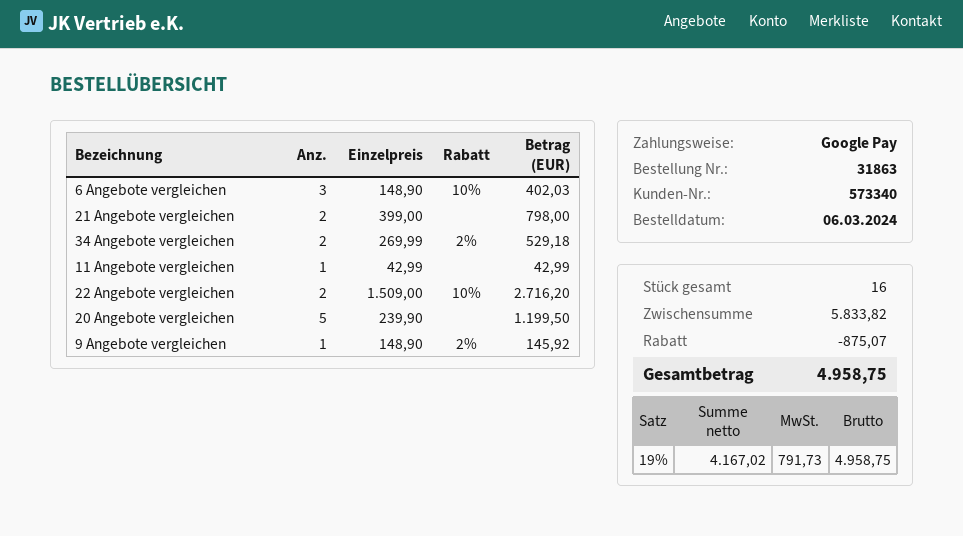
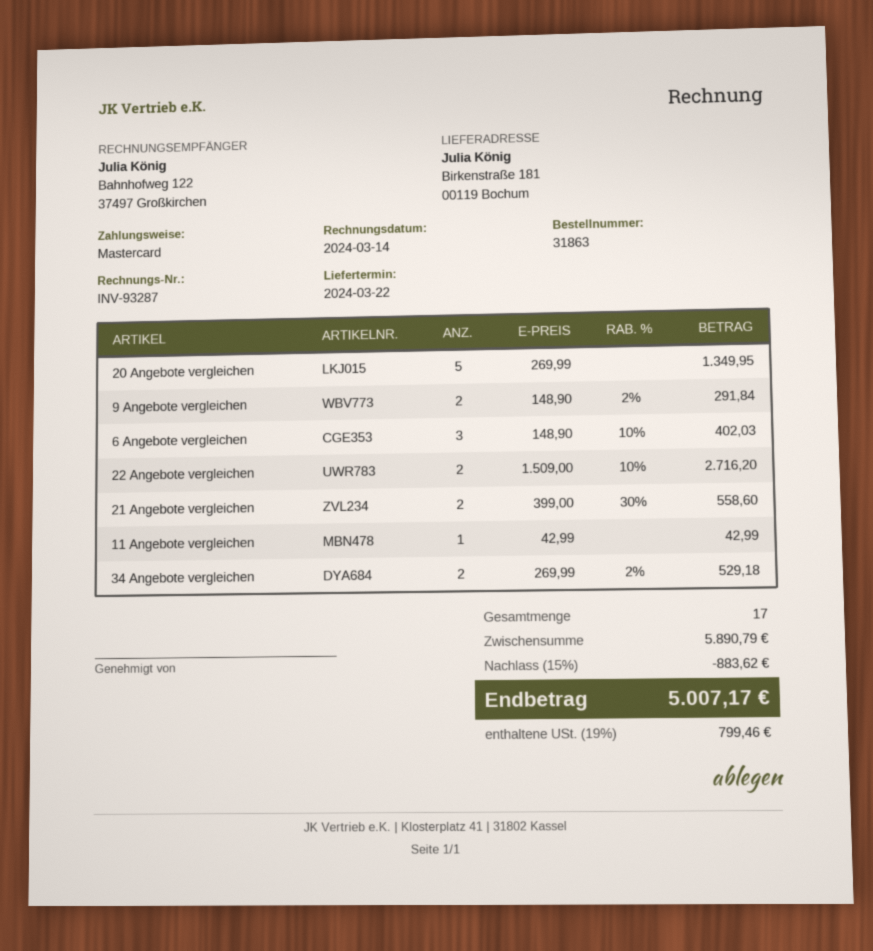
payment method: Google Pay -> Mastercard
21 Angebote vergleichen: 2 x 399.00 = 798.00 -> 2 x 399.00 - 30% = 558.60
20 Angebote vergleichen: 5 x 239.90 = 1199.50 -> 5 x 269.99 = 1349.95
9 Angebote vergleichen: 1 x 148.90 - 2% = 145.92 -> 2 x 148.90 - 2% = 291.84
total quantity: 16 -> 17
subtotal: 5833.82 -> 5890.79
discount: 875.07 -> 883.62
tax: 19% = 791.73 -> 19% = 799.46
total: 4958.75 -> 5007.17

